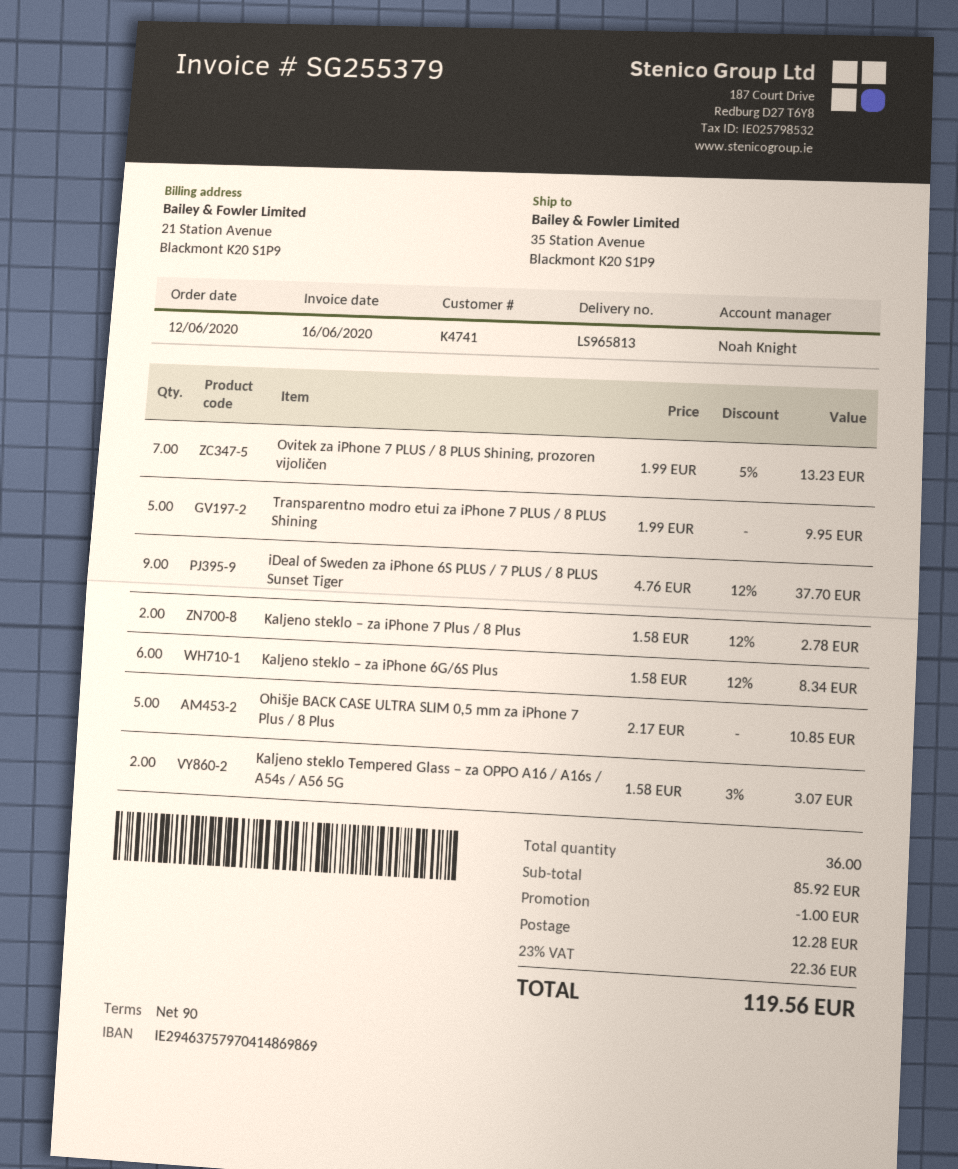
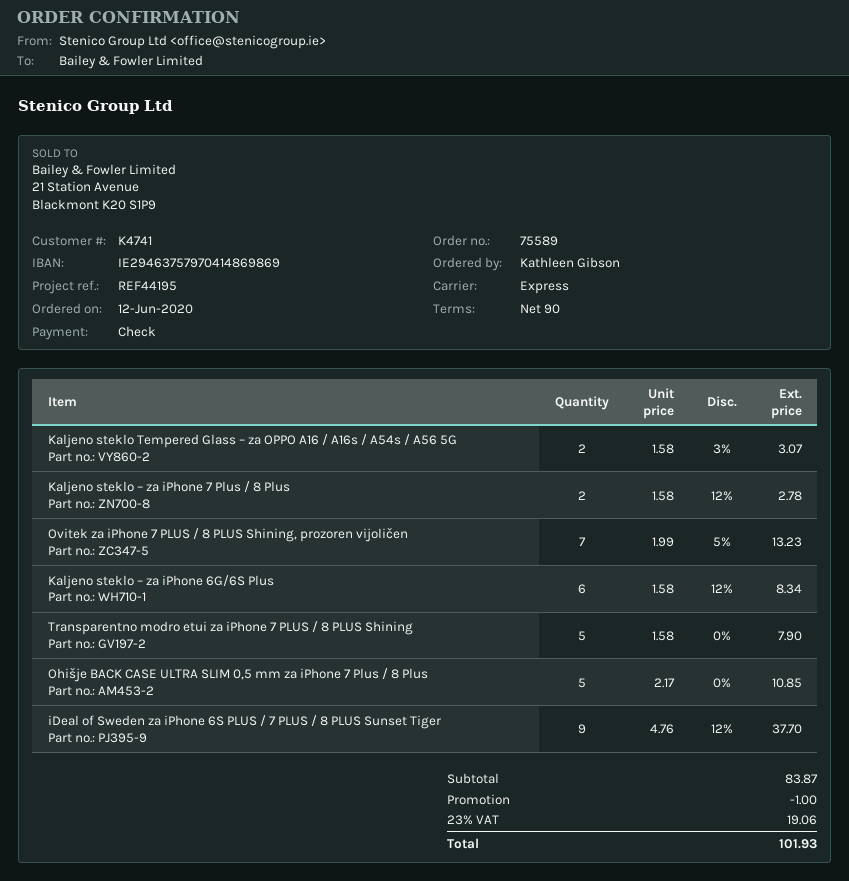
Transparentno modro etui za iPhone 7 PLUS / 8 PLUS Shining: 5 x 1.99 = 9.95 -> 5 x 1.58 = 7.90
subtotal: 85.92 -> 83.87
shipping: 12.28 -> none
tax: 23% = 22.36 -> 23% = 19.06
total: 119.56 -> 101.93

